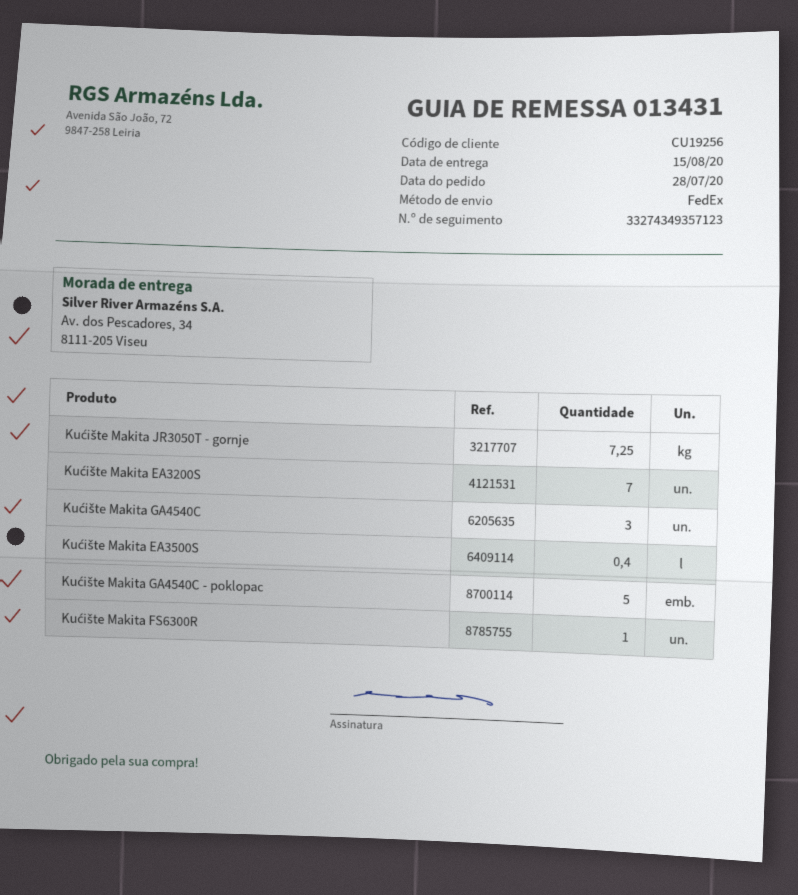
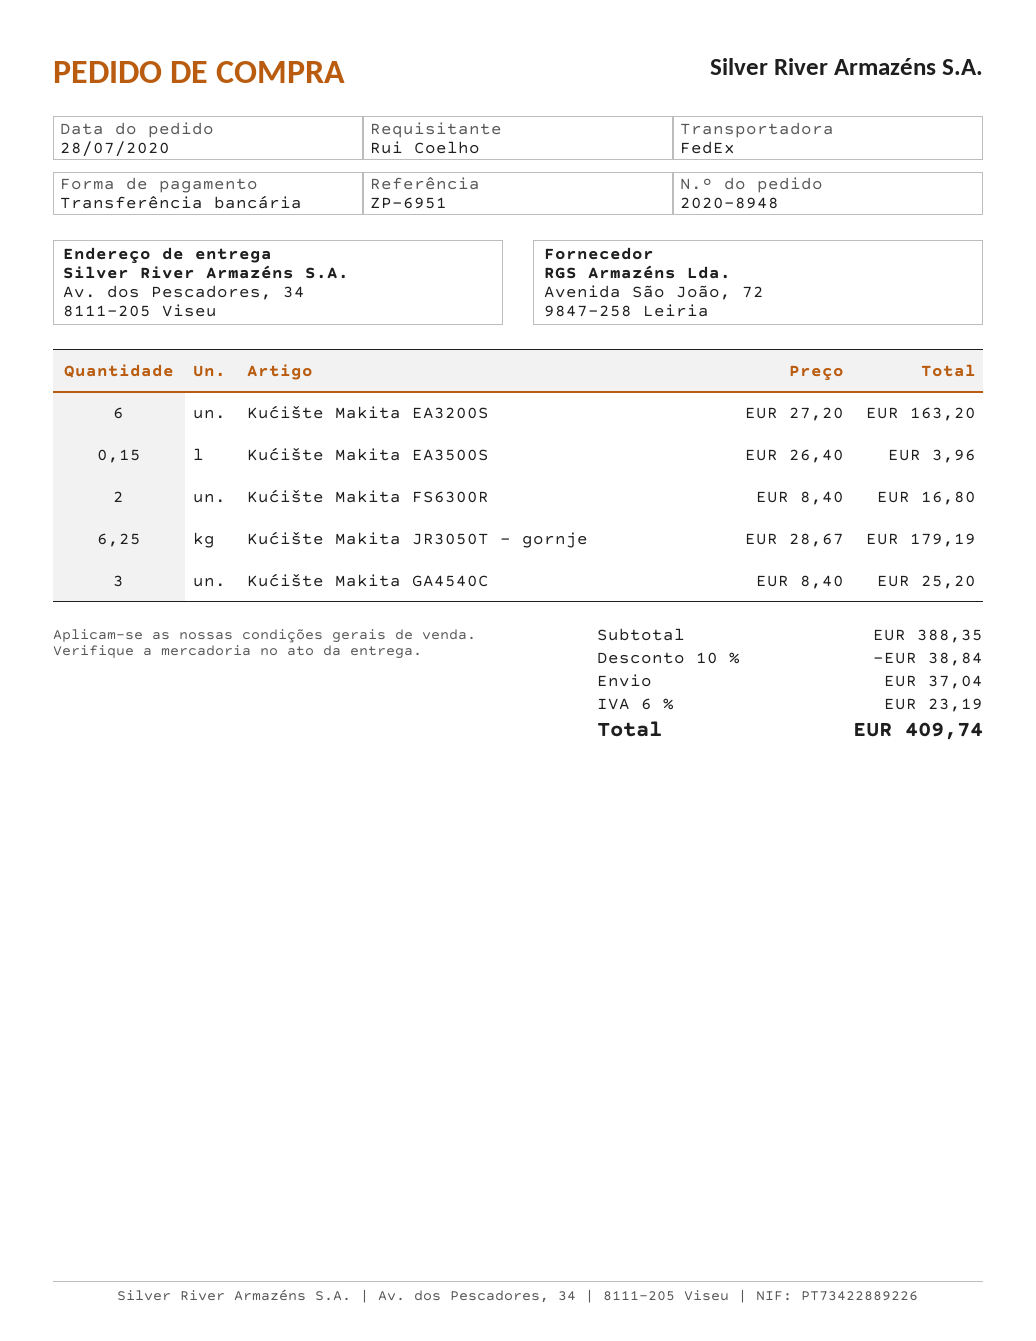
Kućište Makita JR3050T - gornje: 7.25 -> 6.25
Kućište Makita EA3200S: 7 -> 6
Kućište Makita EA3500S: 0.4 -> 0.15
Kućište Makita GA4540C - poklopac: 5 -> none
Kućište Makita FS6300R: 1 -> 2

